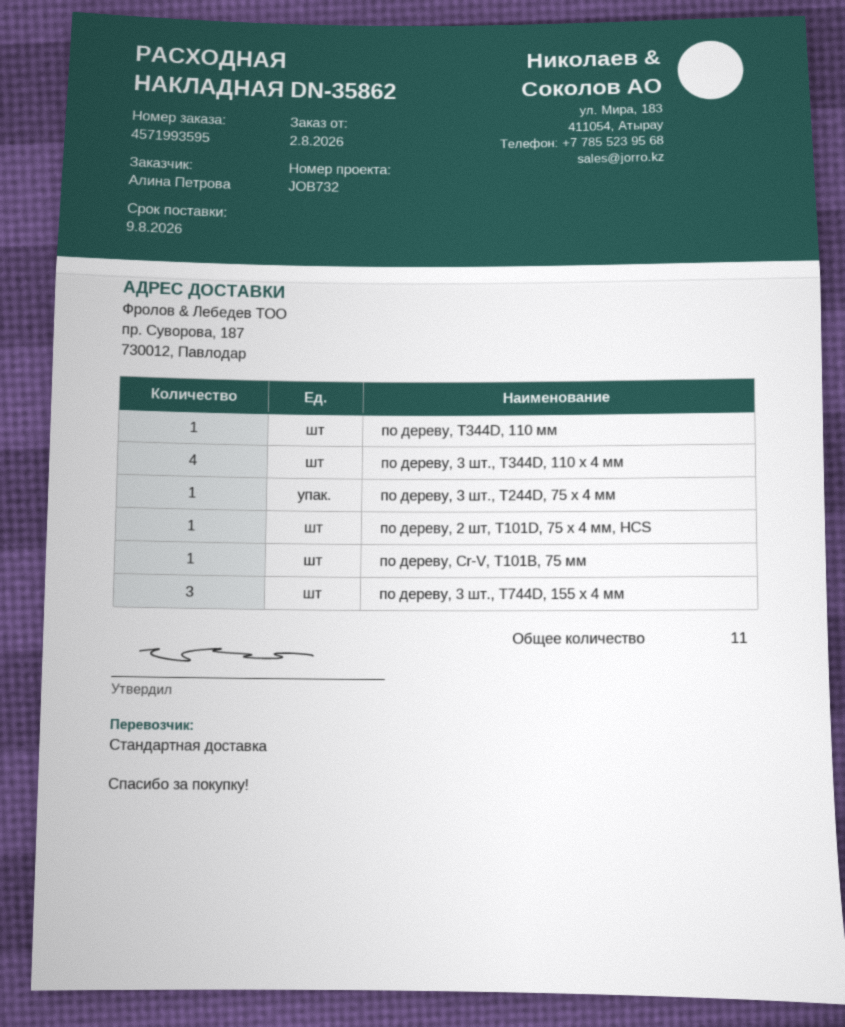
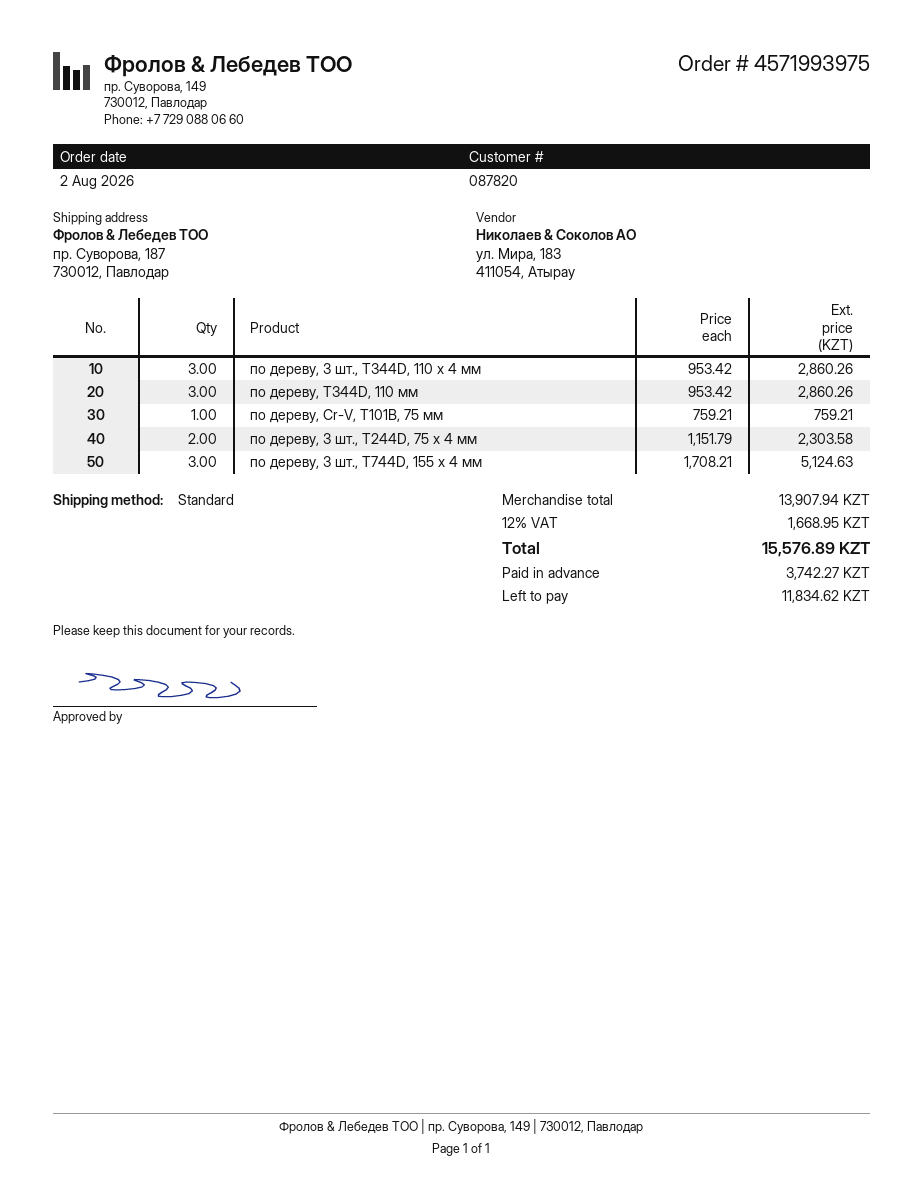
order number: 4571993595 -> 4571993975
по дереву, T344D, 110 мм: 1 -> 3
по дереву, 3 шт., T344D, 110 x 4 мм: 4 -> 3
по дереву, 3 шт., T244D, 75 x 4 мм: 1 -> 2
по дереву, 2 шт, T101D, 75 x 4 мм, HCS: 1 -> none

